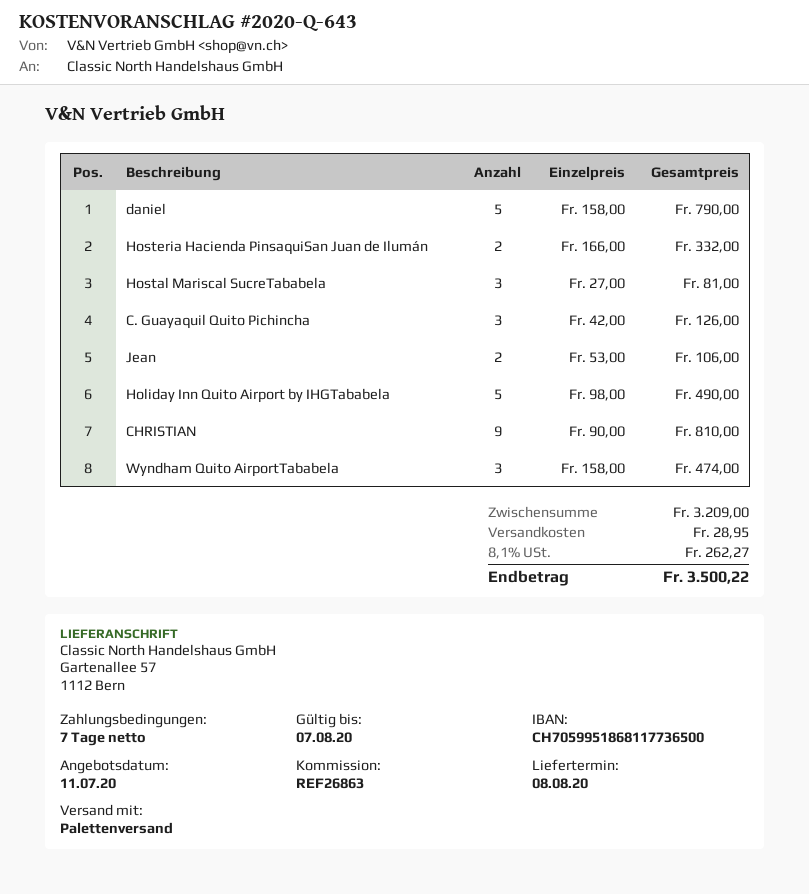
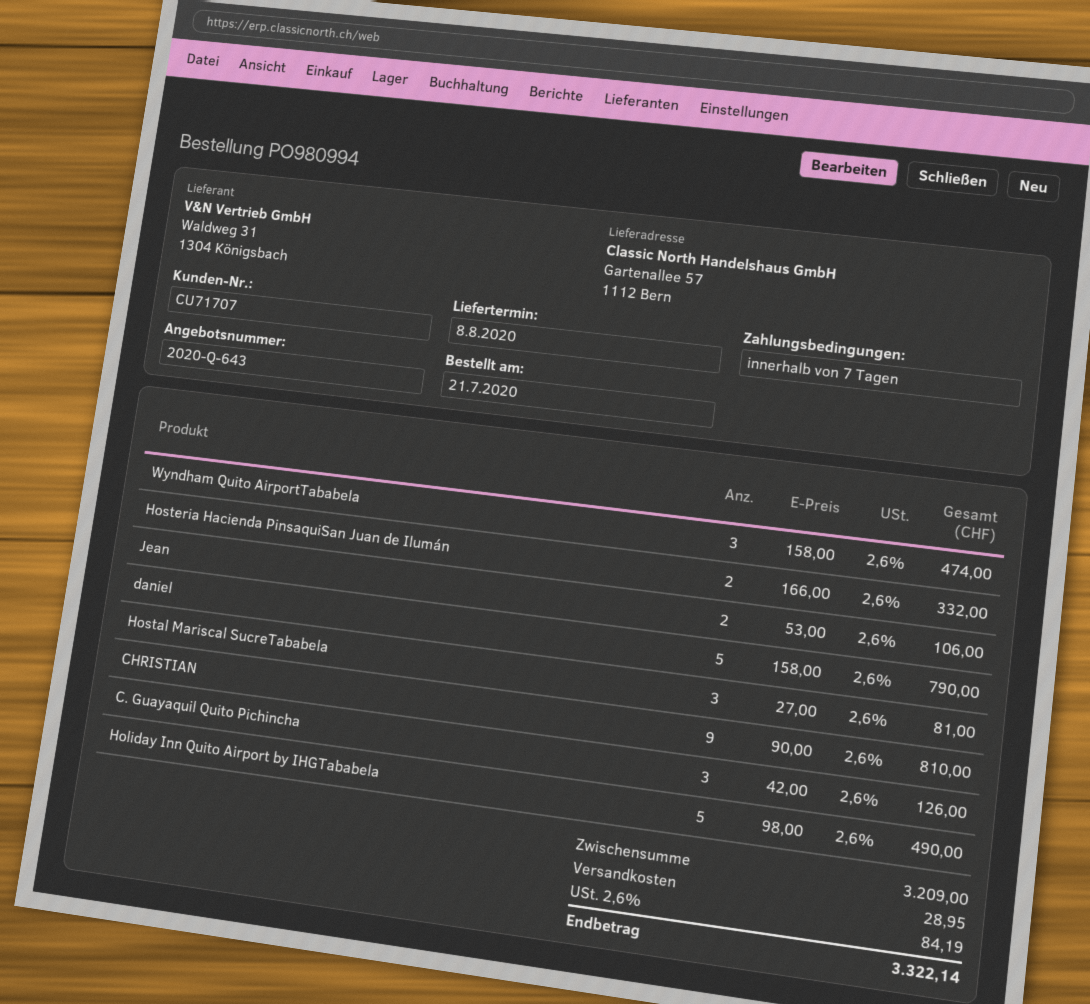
tax: 8.1% = 262.27 -> 2.6% = 84.19
total: 3500.22 -> 3322.14

